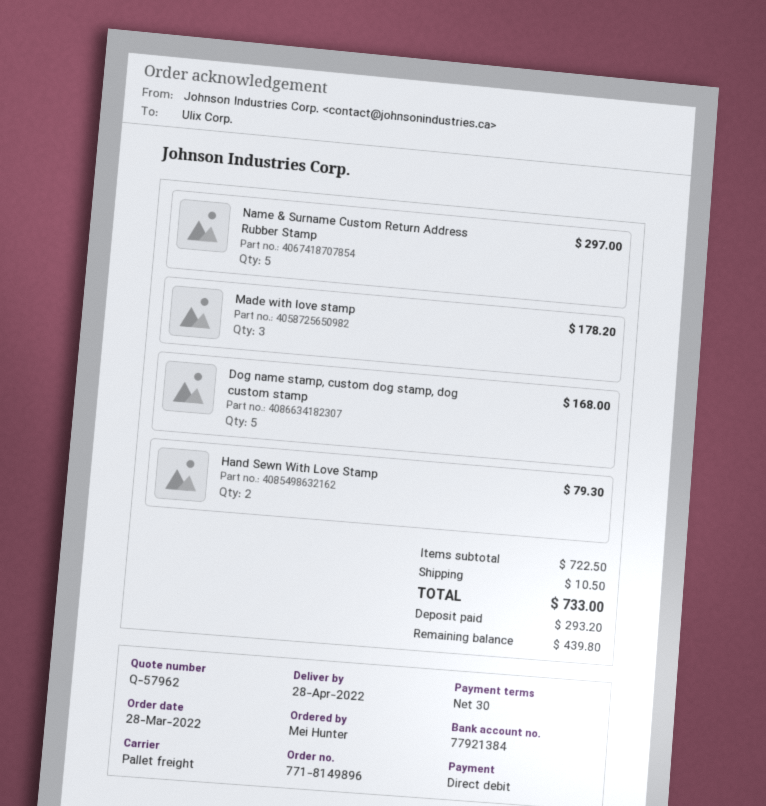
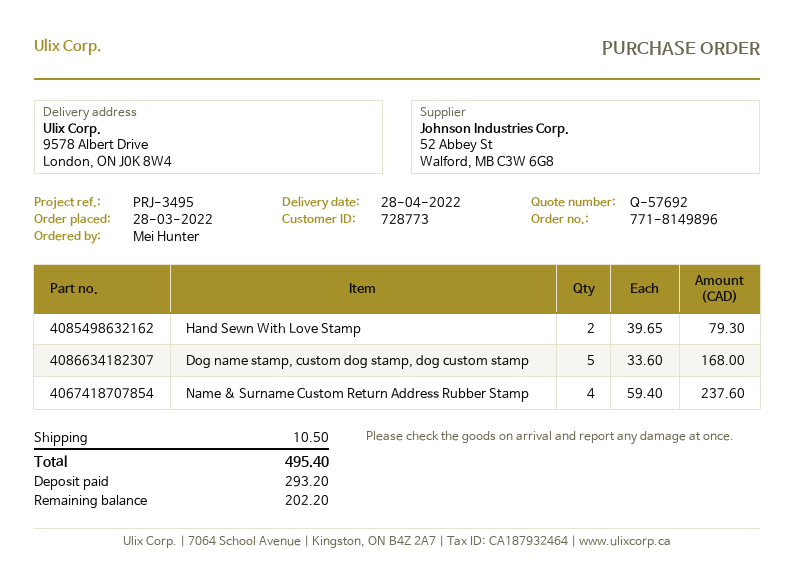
quote number: Q-57962 -> Q-57692
Name & Surname Custom Return Address Rubber Stamp: 5 for 297.00 -> 4 for 237.60
Made with love stamp: 3 for 178.20 -> none
total: 733.00 -> 495.40
balance: 439.80 -> 202.20

